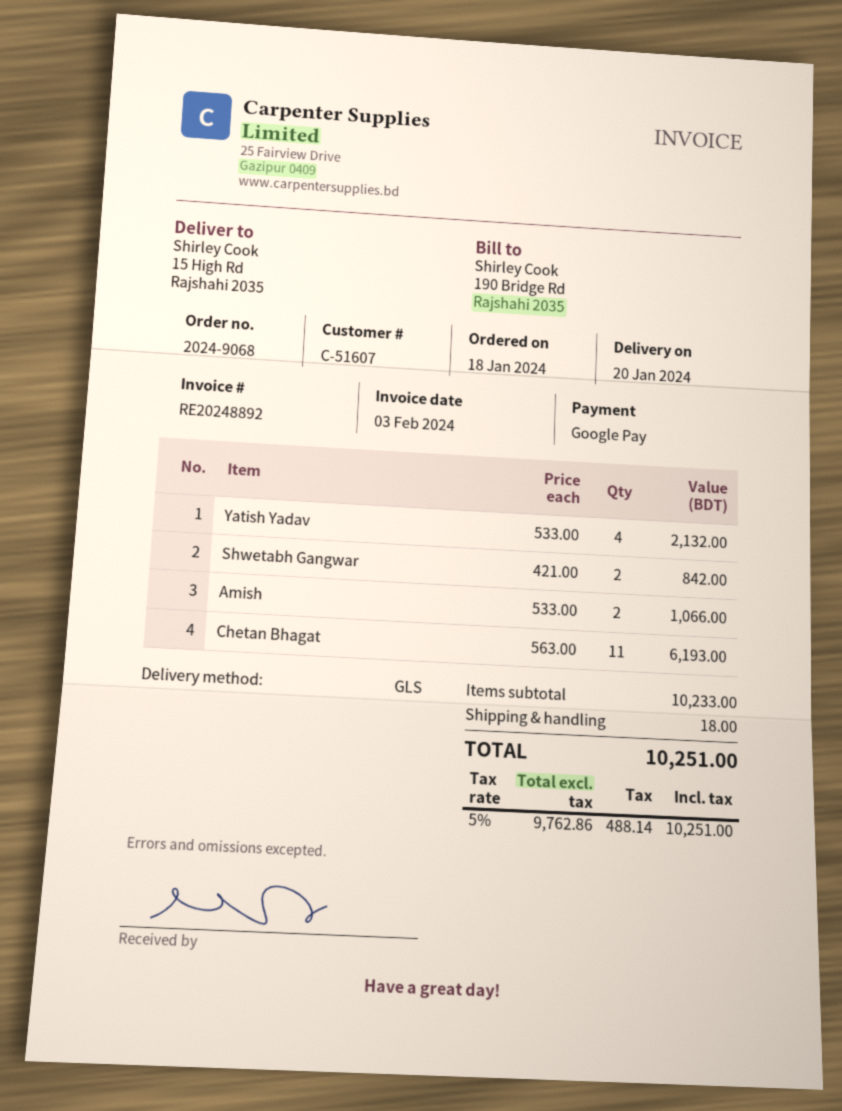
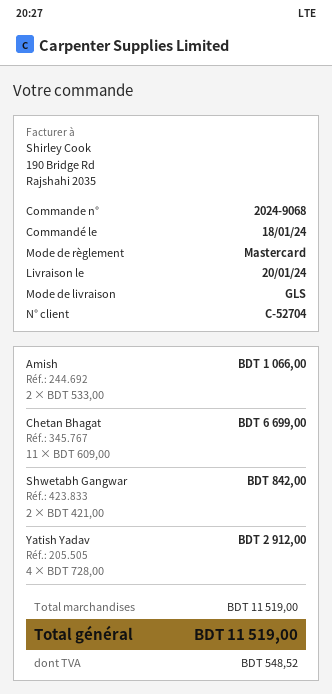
customer number: C-51607 -> C-52704
payment method: Google Pay -> Mastercard
Yatish Yadav: 4 x 533.00 = 2132.00 -> 4 x 728.00 = 2912.00
Chetan Bhagat: 11 x 563.00 = 6193.00 -> 11 x 609.00 = 6699.00
subtotal: 10233.00 -> 11519.00
shipping: 18.00 -> none
tax: 488.14 -> 548.52
total: 10251.00 -> 11519.00

